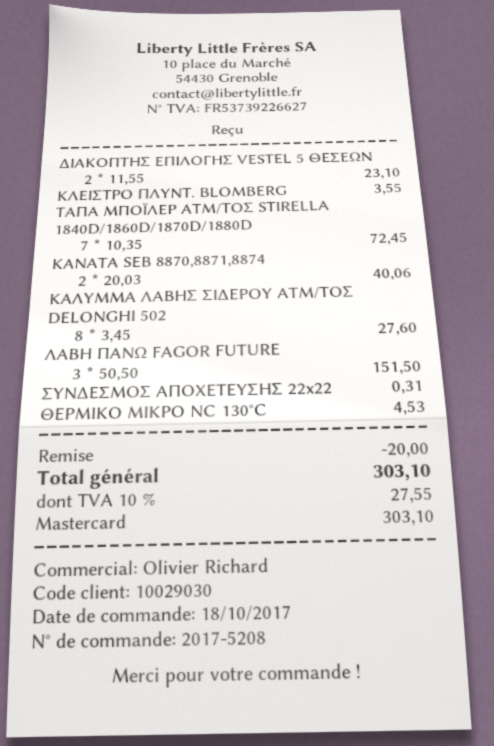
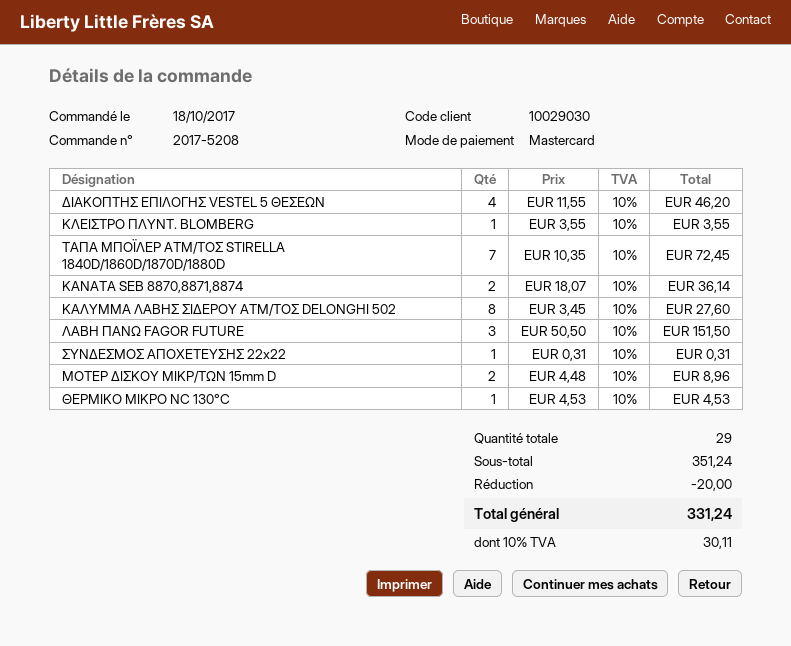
ΔΙΑΚΟΠΤΗΣ ΕΠΙΛΟΓΗΣ VESTEL 5 ΘΕΣΕΩΝ: 2 x 11.55 = 23.10 -> 4 x 11.55 = 46.20
ΚΑΝΑΤΑ SEB 8870,8871,8874: 2 x 20.03 = 40.06 -> 2 x 18.07 = 36.14
ΜΟΤΕΡ ΔΙΣΚΟΥ ΜΙΚΡ/ΤΩΝ 15mm D: none -> 2 x 4.48 = 8.96
tax: 10% = 27.55 -> 10% = 30.11
total: 303.10 -> 331.24

